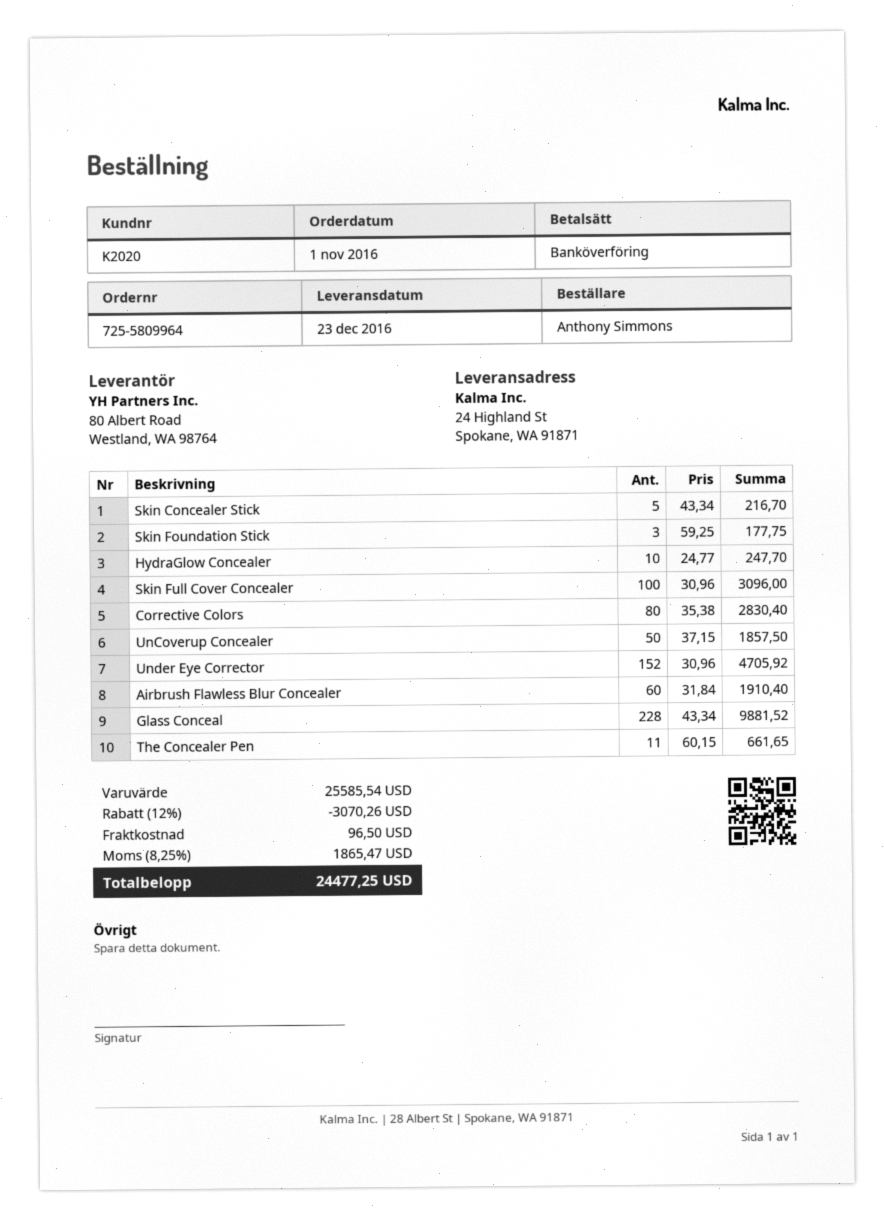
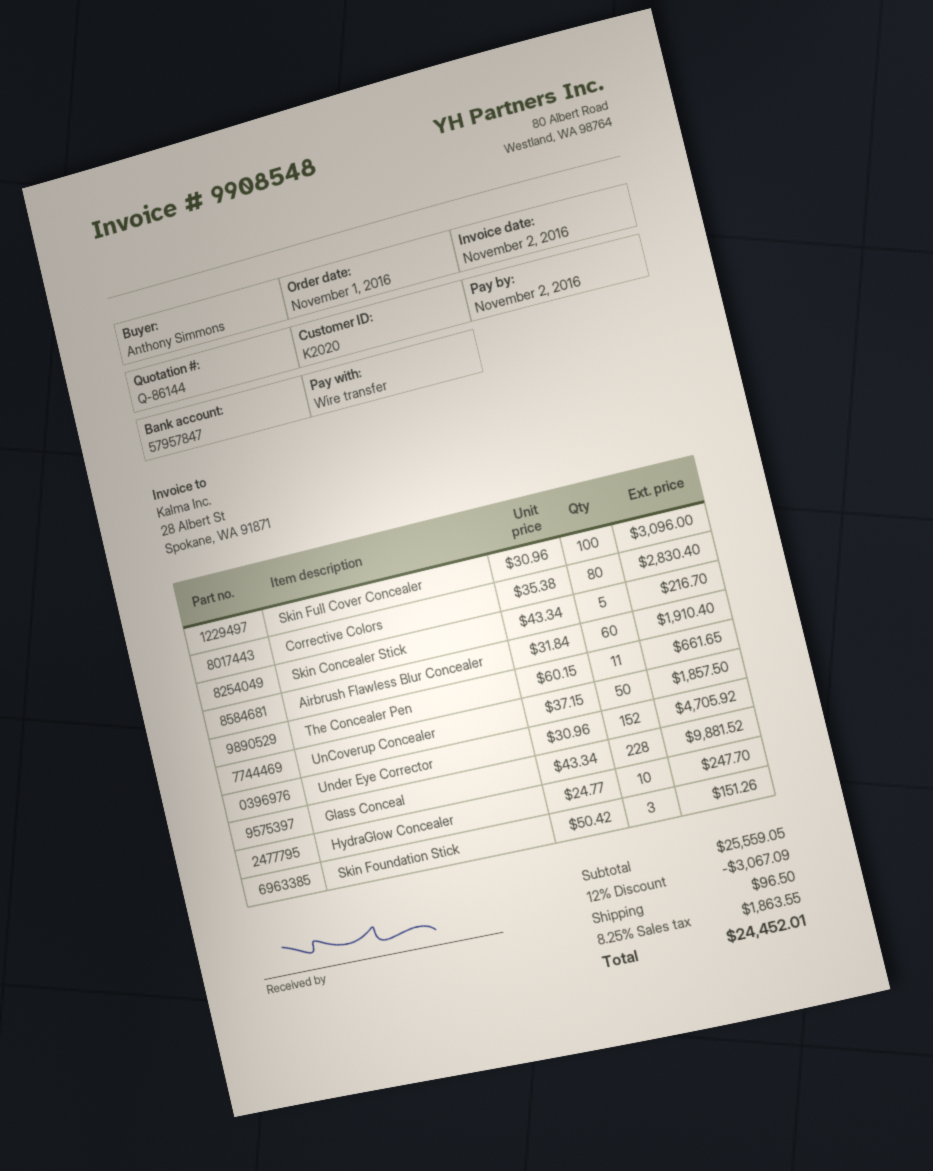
Skin Foundation Stick: 3 x 59.25 = 177.75 -> 3 x 50.42 = 151.26
subtotal: 25585.54 -> 25559.05
discount: 12% = 3070.26 -> 12% = 3067.09
tax: 8.25% = 1865.47 -> 8.25% = 1863.55
total: 24477.25 -> 24452.01

